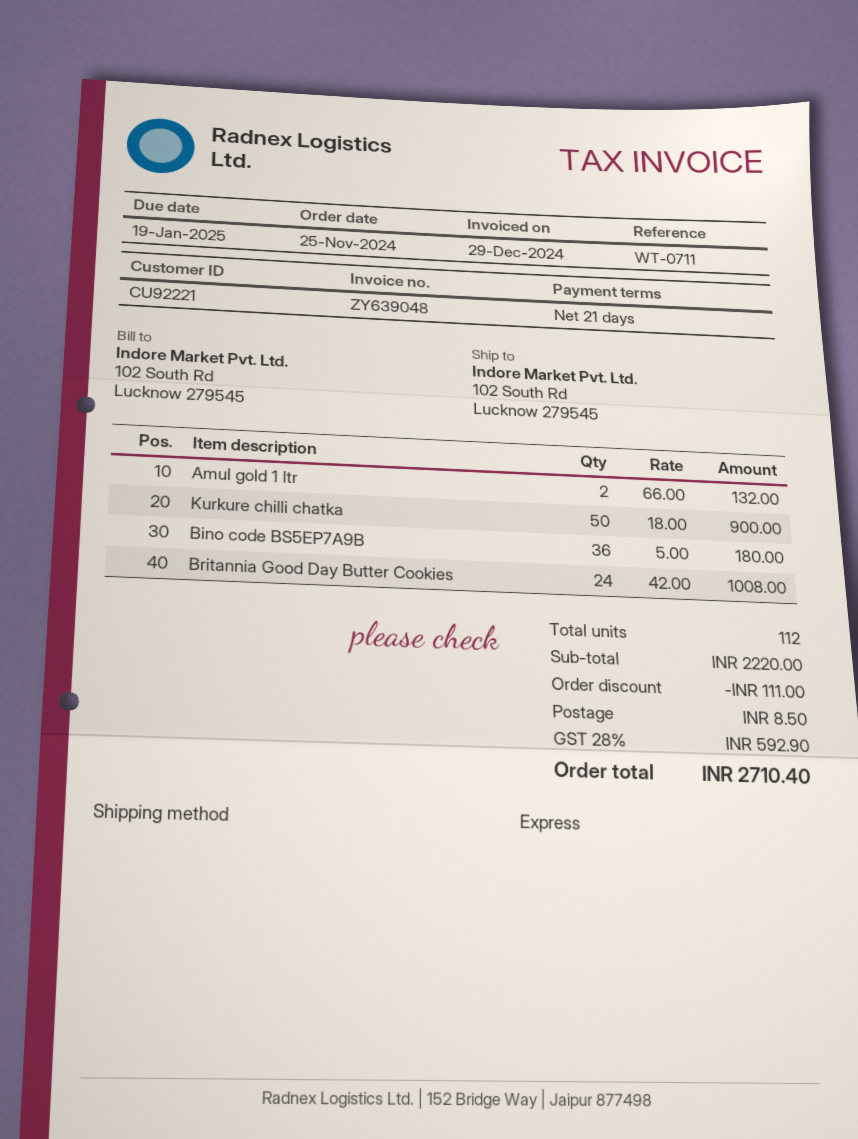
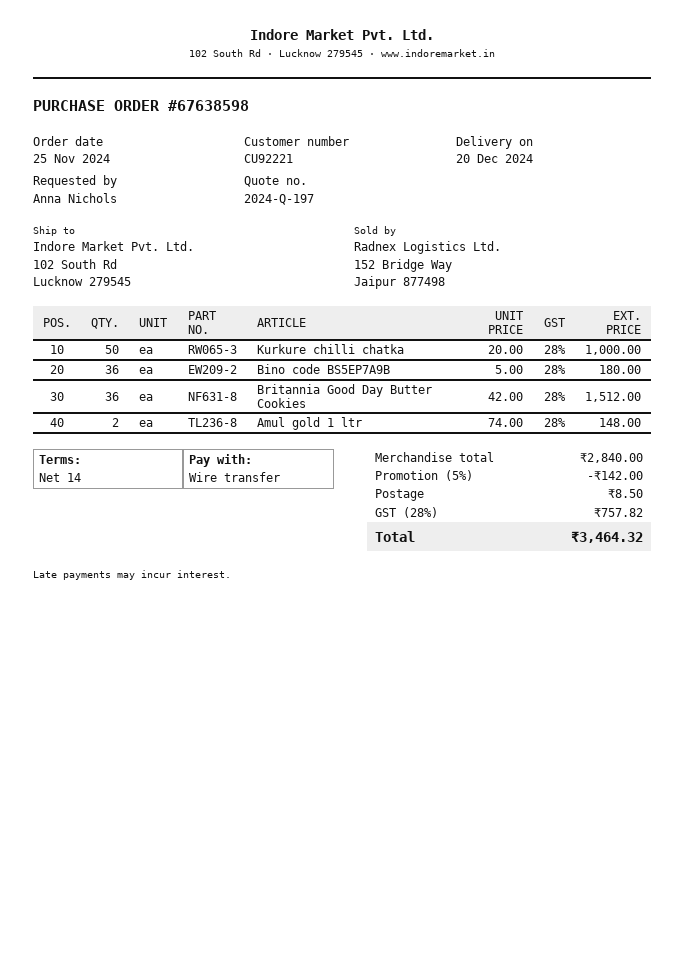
payment terms: 21 days -> 14 days
Amul gold 1 ltr: 2 x 66.00 = 132.00 -> 2 x 74.00 = 148.00
Kurkure chilli chatka: 50 x 18.00 = 900.00 -> 50 x 20.00 = 1000.00
Britannia Good Day Butter Cookies: 24 x 42.00 = 1008.00 -> 36 x 42.00 = 1512.00
subtotal: 2220.00 -> 2840.00
discount: 111.00 -> 142.00
tax: 28% = 592.90 -> 28% = 757.82
total: 2710.40 -> 3464.32

